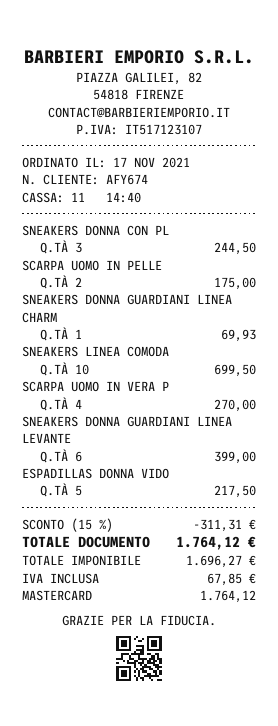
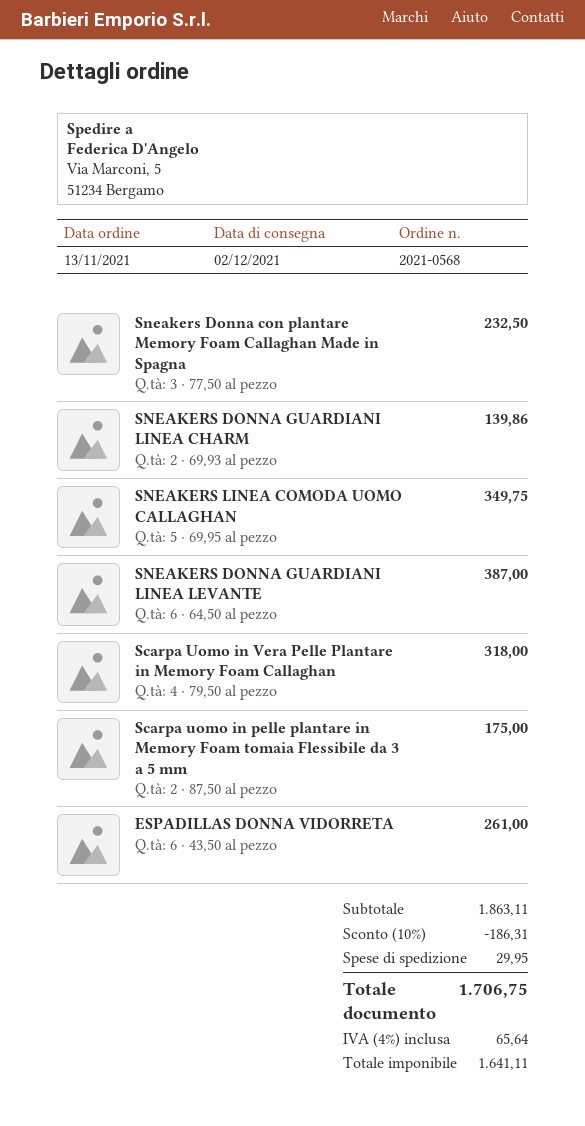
order date: 2021-11-17 -> 2021-11-13
SNEAKERS DONNA CON PL: 3 for 244.50 -> 3 for 232.50
SNEAKERS DONNA GUARDIANI LINEA CHARM: 1 for 69.93 -> 2 for 139.86
SNEAKERS LINEA COMODA: 10 for 699.50 -> 5 for 349.75
SCARPA UOMO IN VERA P: 4 for 270.00 -> 4 for 318.00
SNEAKERS DONNA GUARDIANI LINEA LEVANTE: 6 for 399.00 -> 6 for 387.00
ESPADILLAS DONNA VIDO: 5 for 217.50 -> 6 for 261.00
discount: 15% = 311.31 -> 10% = 186.31
shipping: none -> 29.95
net: 1696.27 -> 1641.11
tax: 67.85 -> 65.64
total: 1764.12 -> 1706.75

